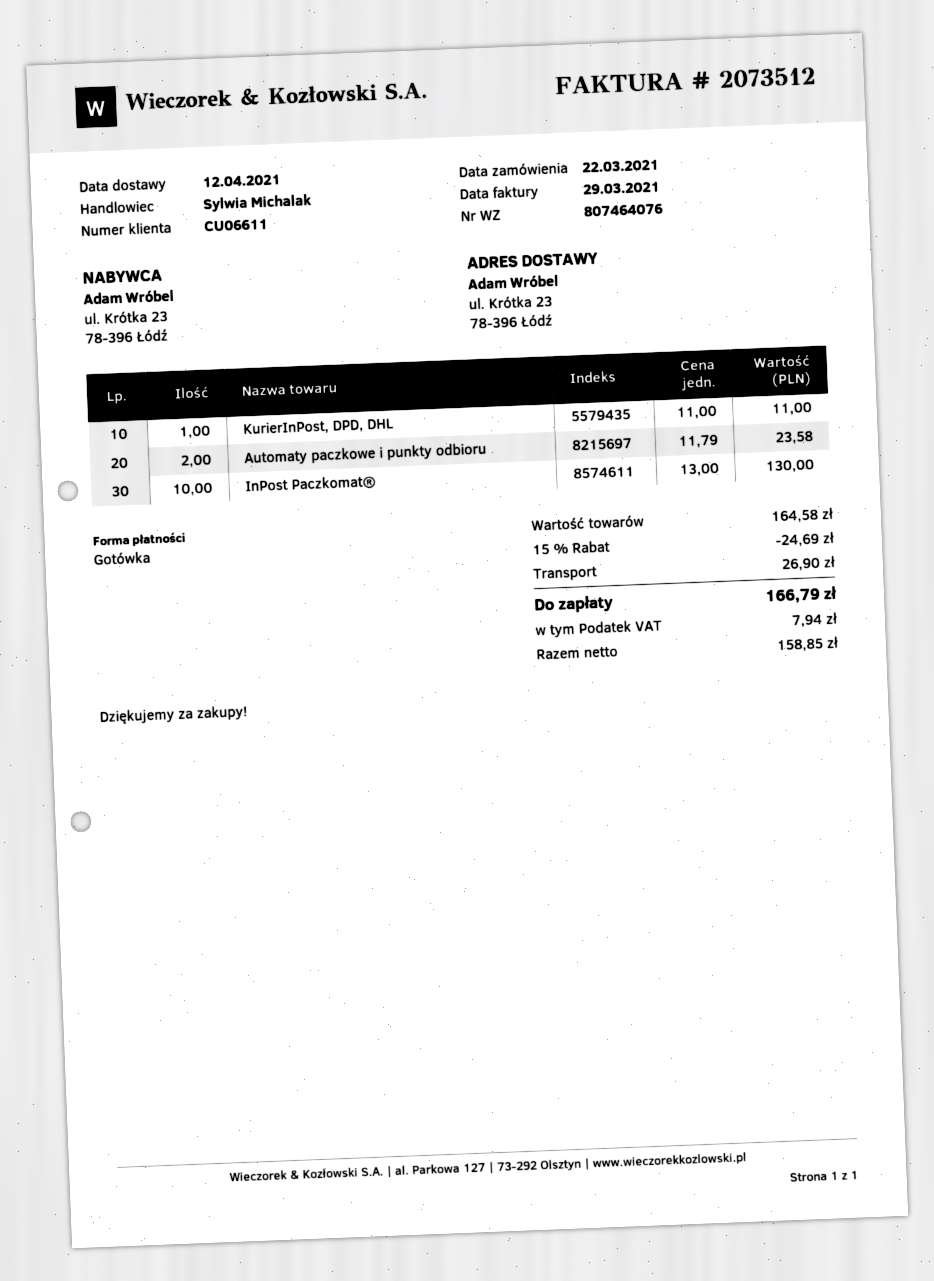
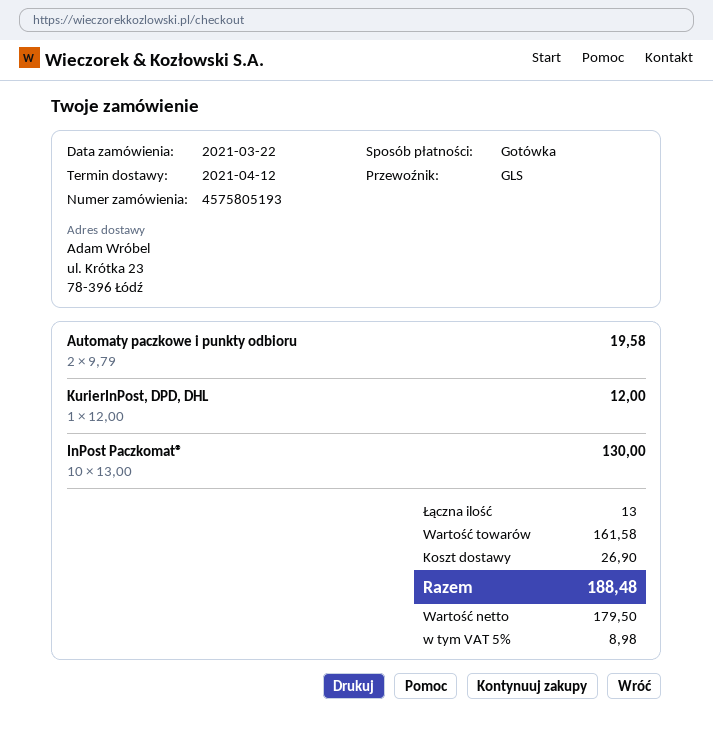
KurierInPost, DPD, DHL: 1 x 11.00 = 11.00 -> 1 x 12.00 = 12.00
Automaty paczkowe i punkty odbioru: 2 x 11.79 = 23.58 -> 2 x 9.79 = 19.58
subtotal: 164.58 -> 161.58
discount: 15% = 24.69 -> none
net: 158.85 -> 179.50
tax: 7.94 -> 8.98
total: 166.79 -> 188.48

